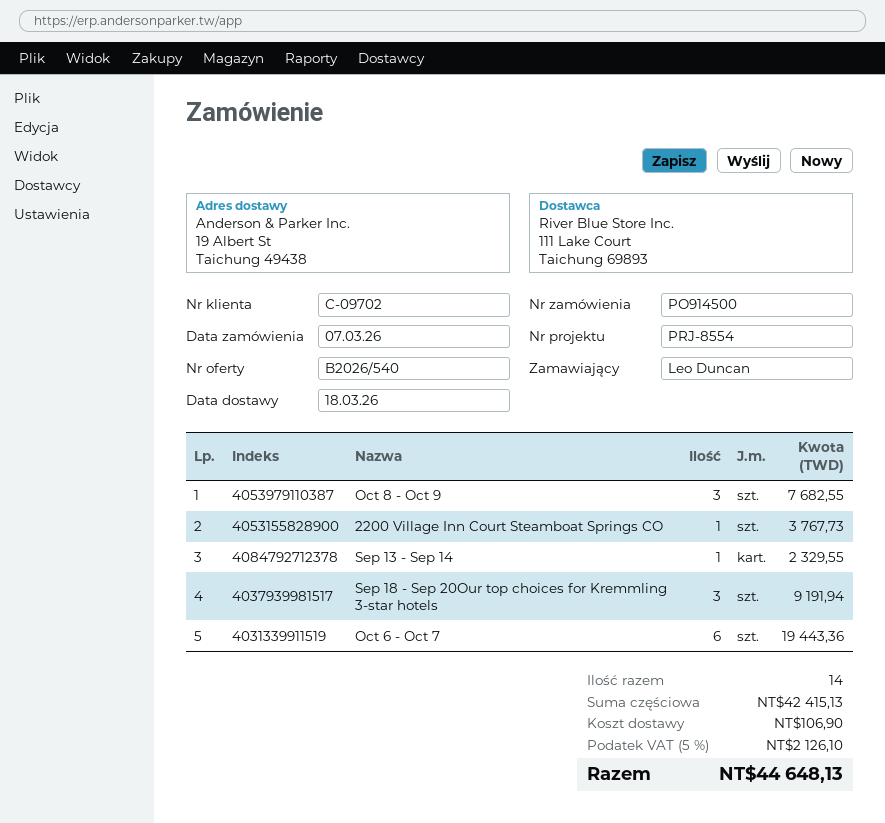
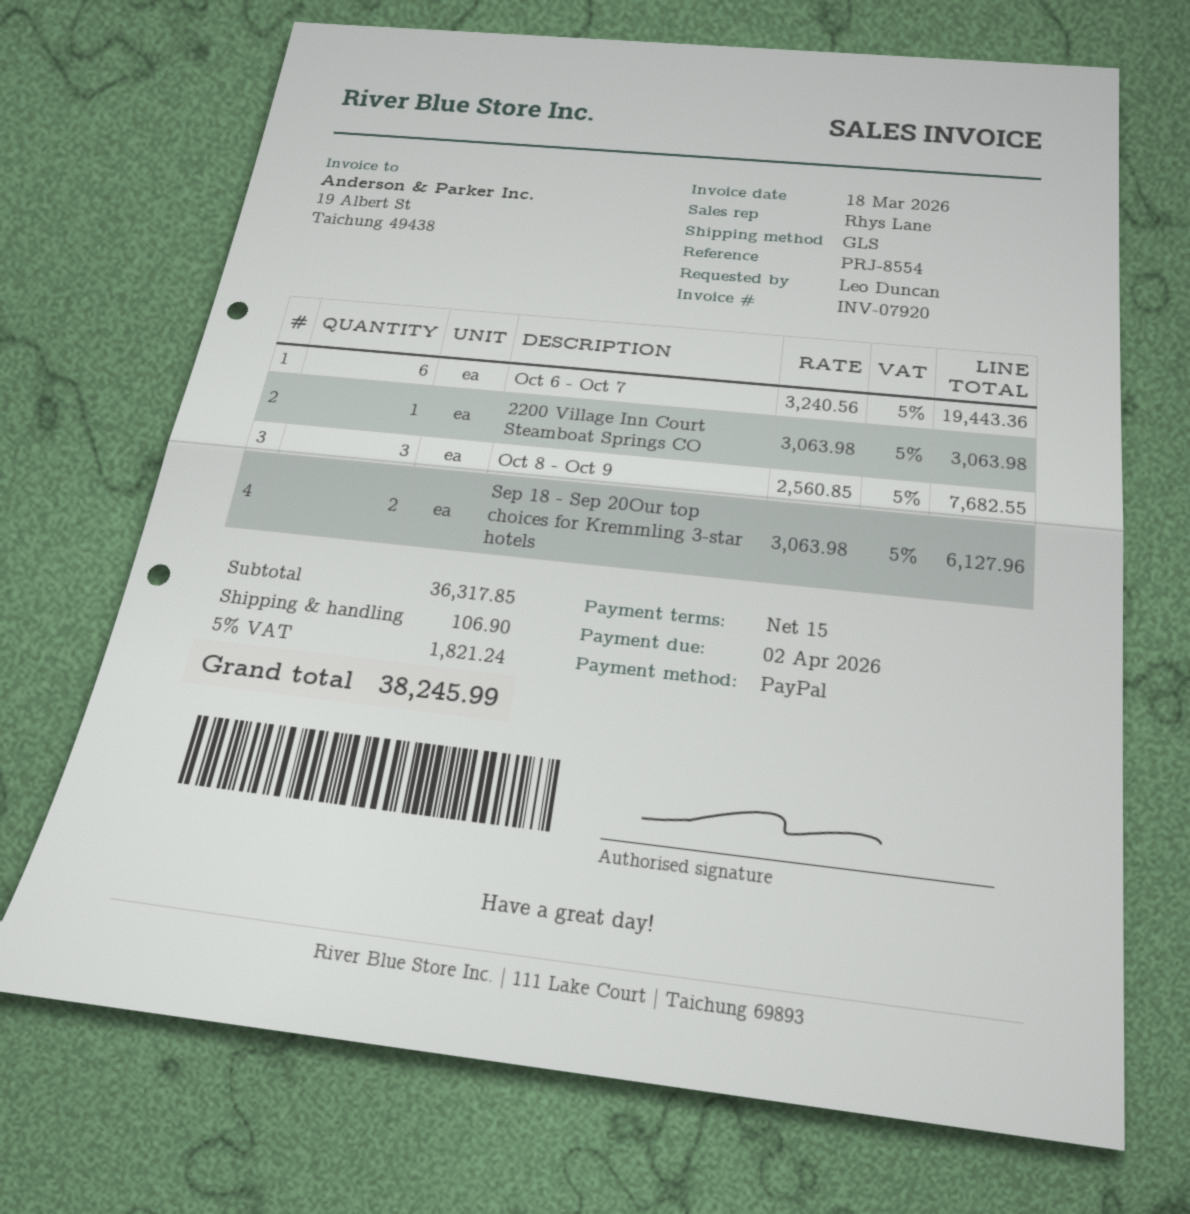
2200 Village Inn Court Steamboat Springs CO: 1 for 3767.73 -> 1 for 3063.98
Sep 13 - Sep 14: 1 for 2329.55 -> none
Sep 18 - Sep 20Our top choices for Kremmling 3-star hotels: 3 for 9191.94 -> 2 for 6127.96
subtotal: 42415.13 -> 36317.85
tax: 5% = 2126.10 -> 5% = 1821.24
total: 44648.13 -> 38245.99

